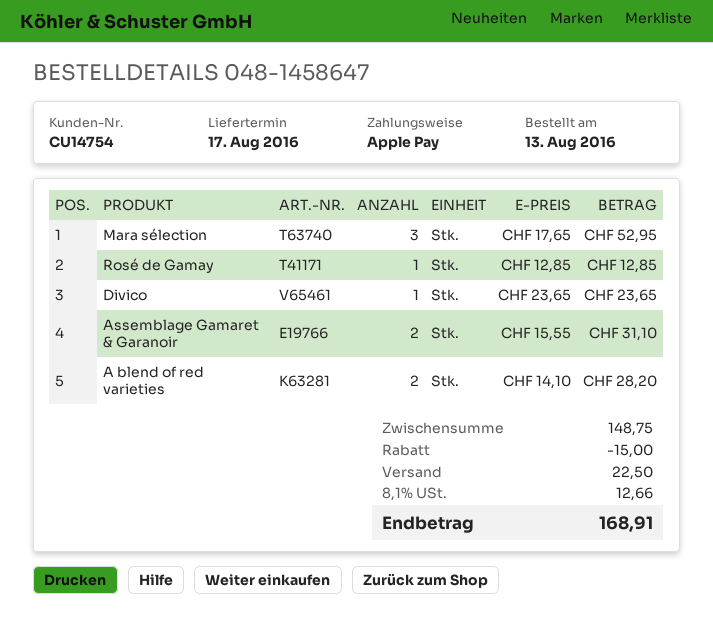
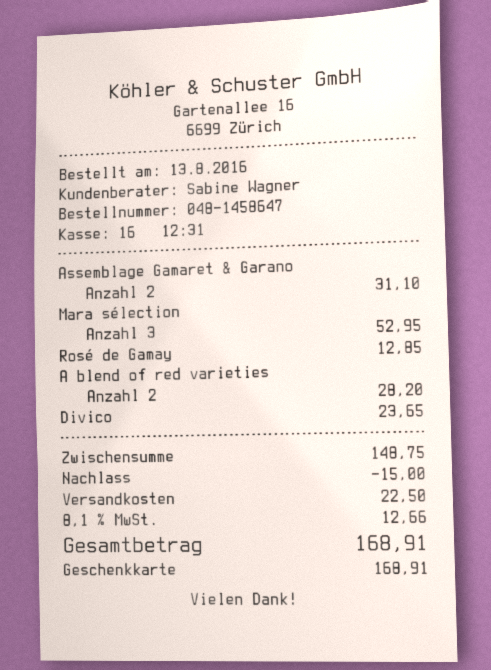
payment method: Apple Pay -> gift card

